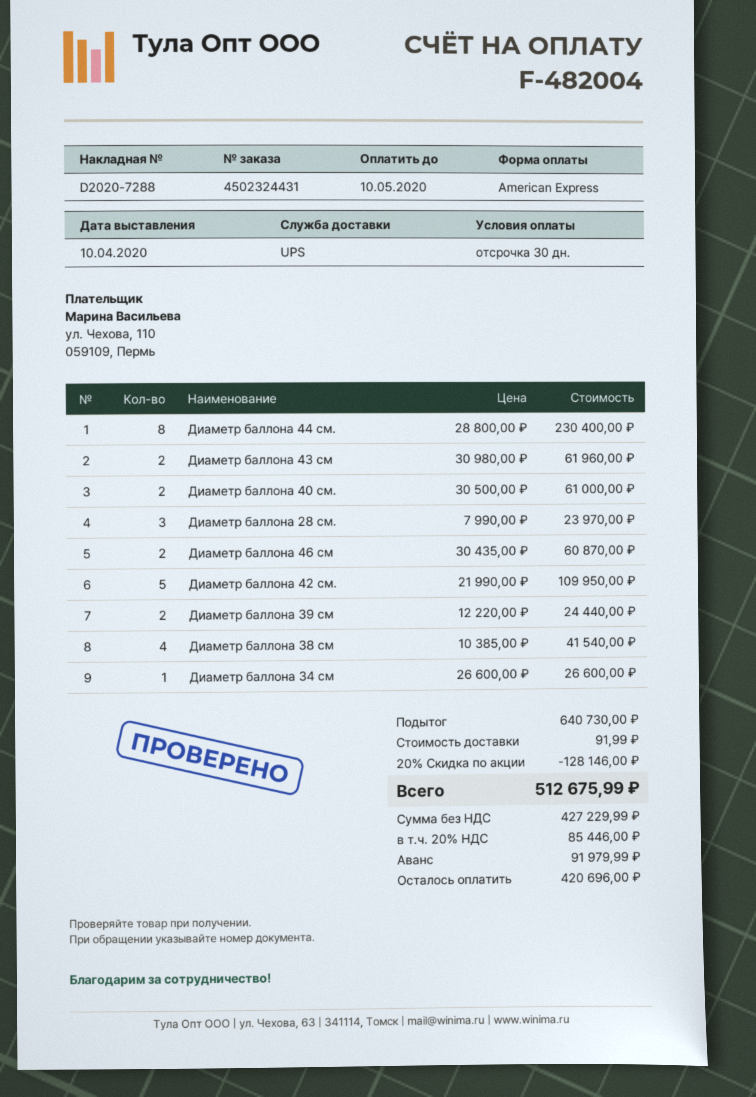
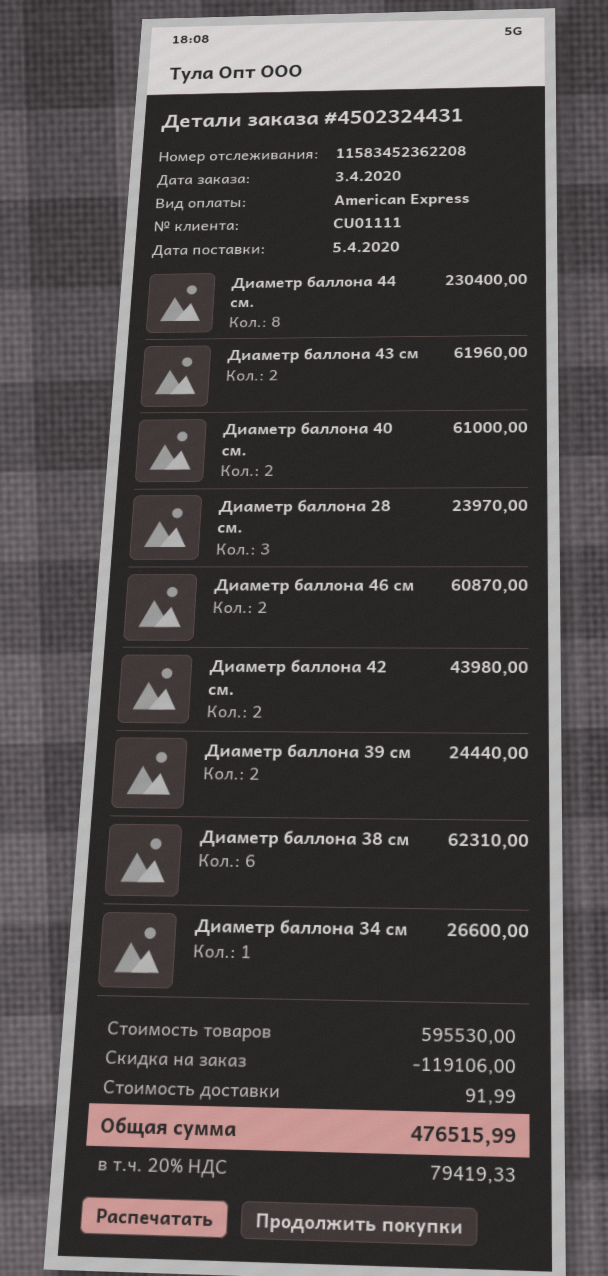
Диаметр баллона 42 см.: 5 for 109950.00 -> 2 for 43980.00
Диаметр баллона 38 см: 4 for 41540.00 -> 6 for 62310.00
subtotal: 640730.00 -> 595530.00
discount: 128146.00 -> 119106.00
tax: 20% = 85446.00 -> 20% = 79419.33
total: 512675.99 -> 476515.99

